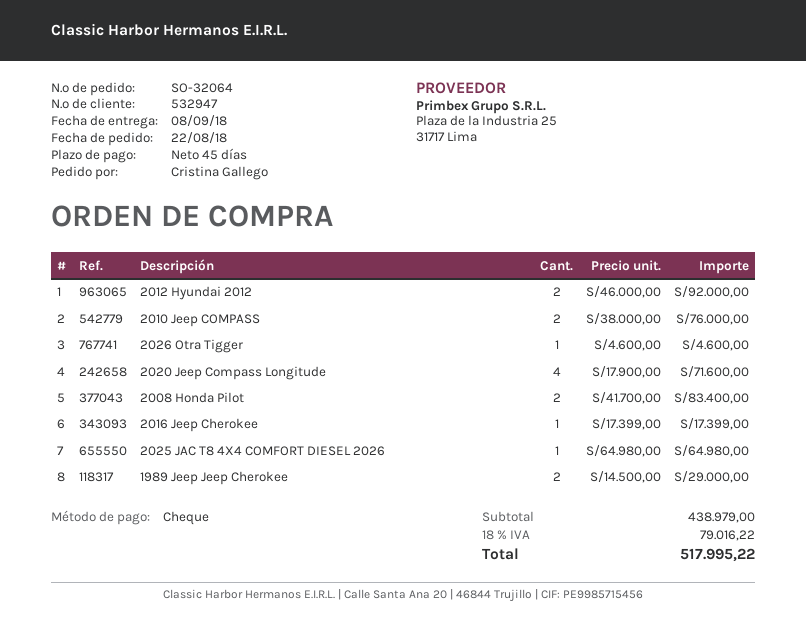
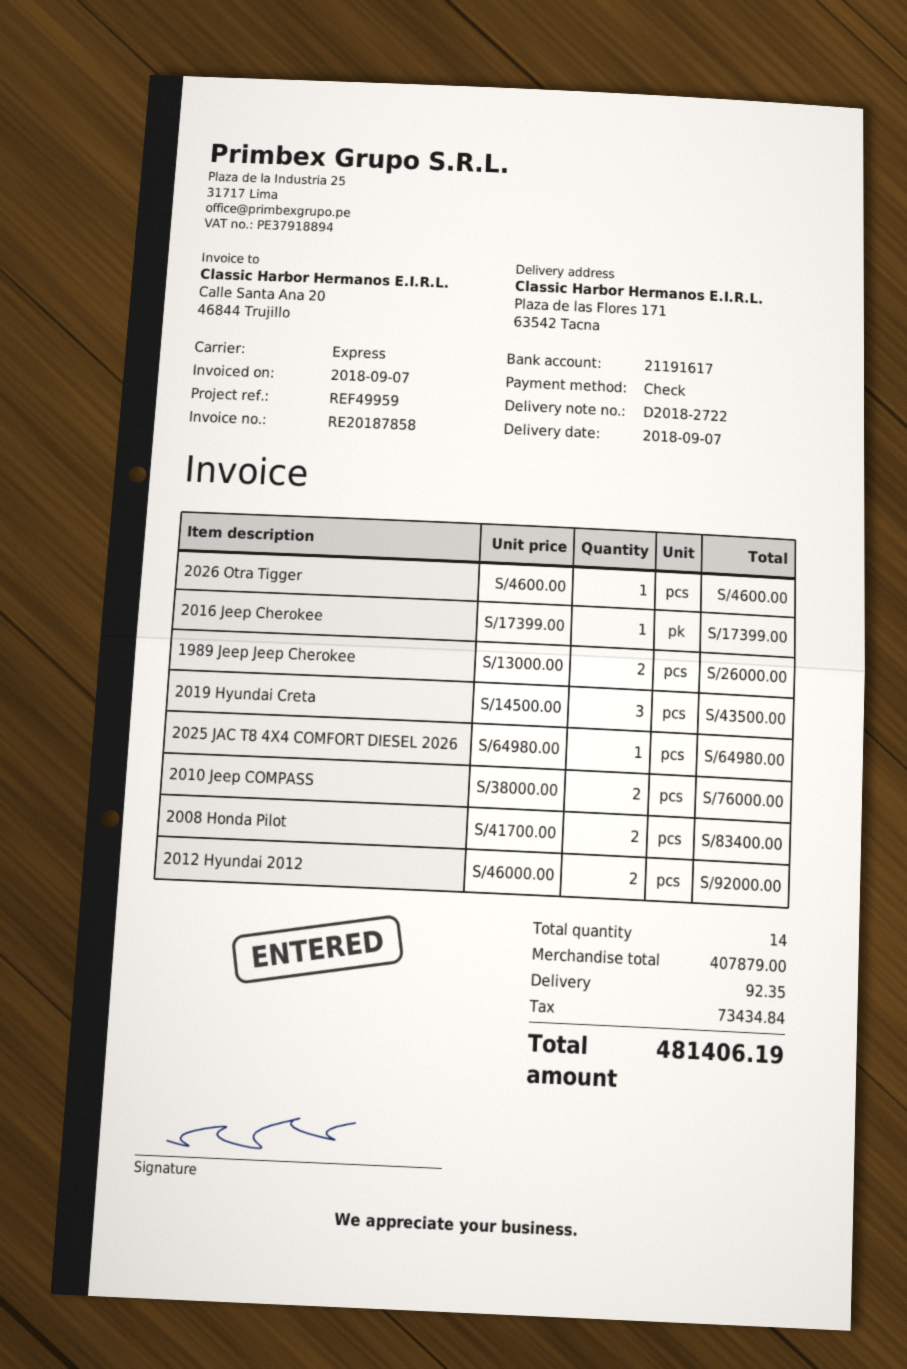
delivery date: 2018-09-08 -> 2018-09-07
2020 Jeep Compass Longitude: 4 x 17900.00 = 71600.00 -> none
1989 Jeep Jeep Cherokee: 2 x 14500.00 = 29000.00 -> 2 x 13000.00 = 26000.00
2019 Hyundai Creta: none -> 3 x 14500.00 = 43500.00
subtotal: 438979.00 -> 407879.00
shipping: none -> 92.35
tax: 79016.22 -> 73434.84
total: 517995.22 -> 481406.19

